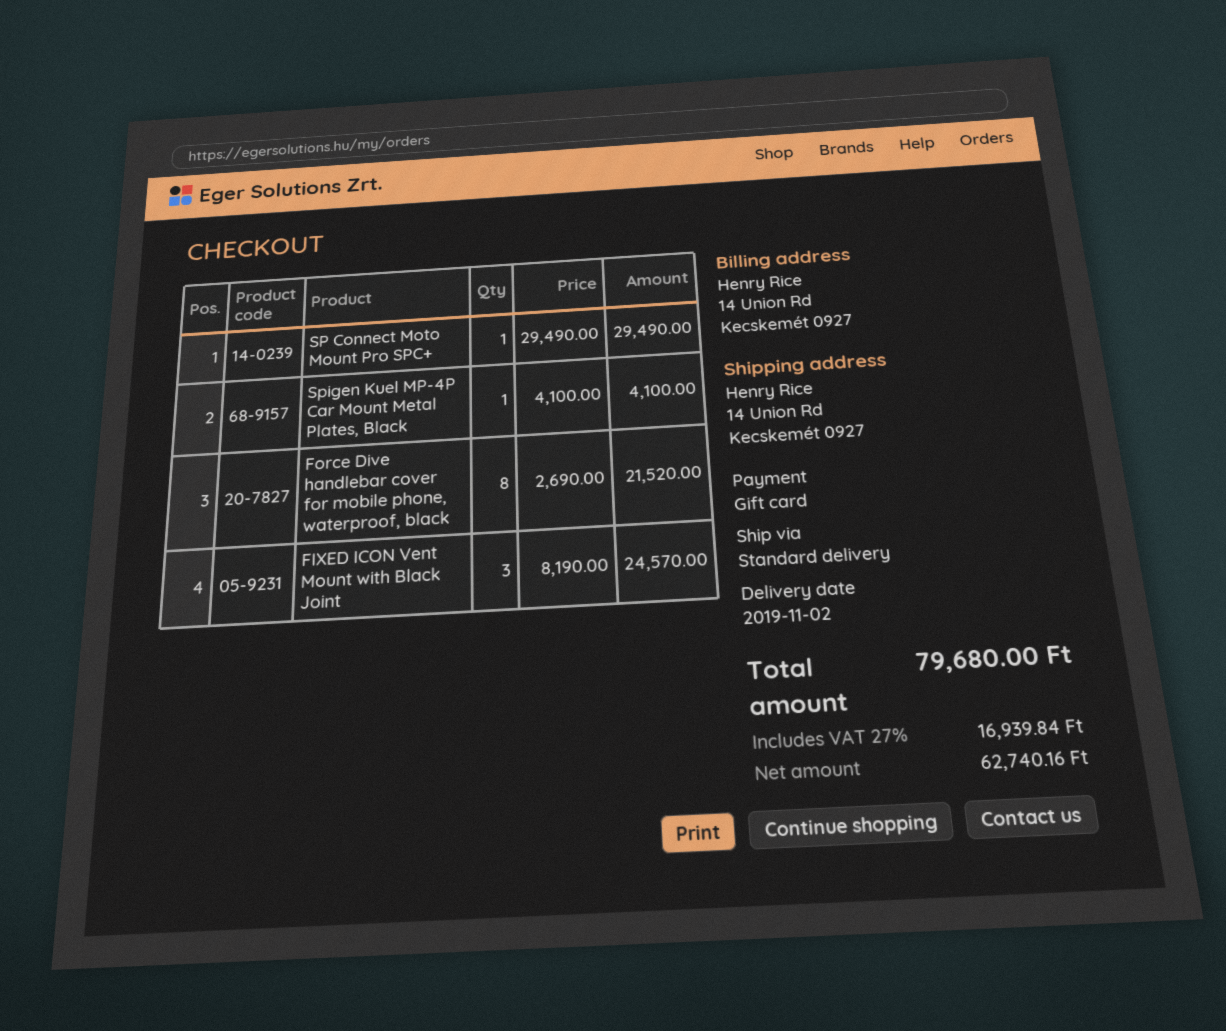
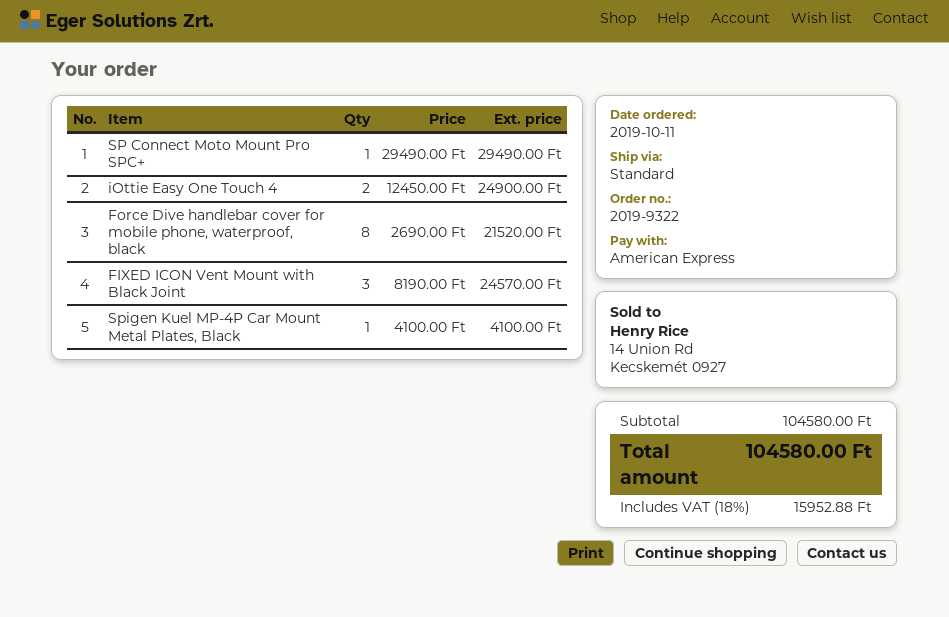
payment method: gift card -> American Express
iOttie Easy One Touch 4: none -> 2 x 12450.00 = 24900.00
tax: 27% = 16939.84 -> 18% = 15952.88
total: 79680.00 -> 104580.00

